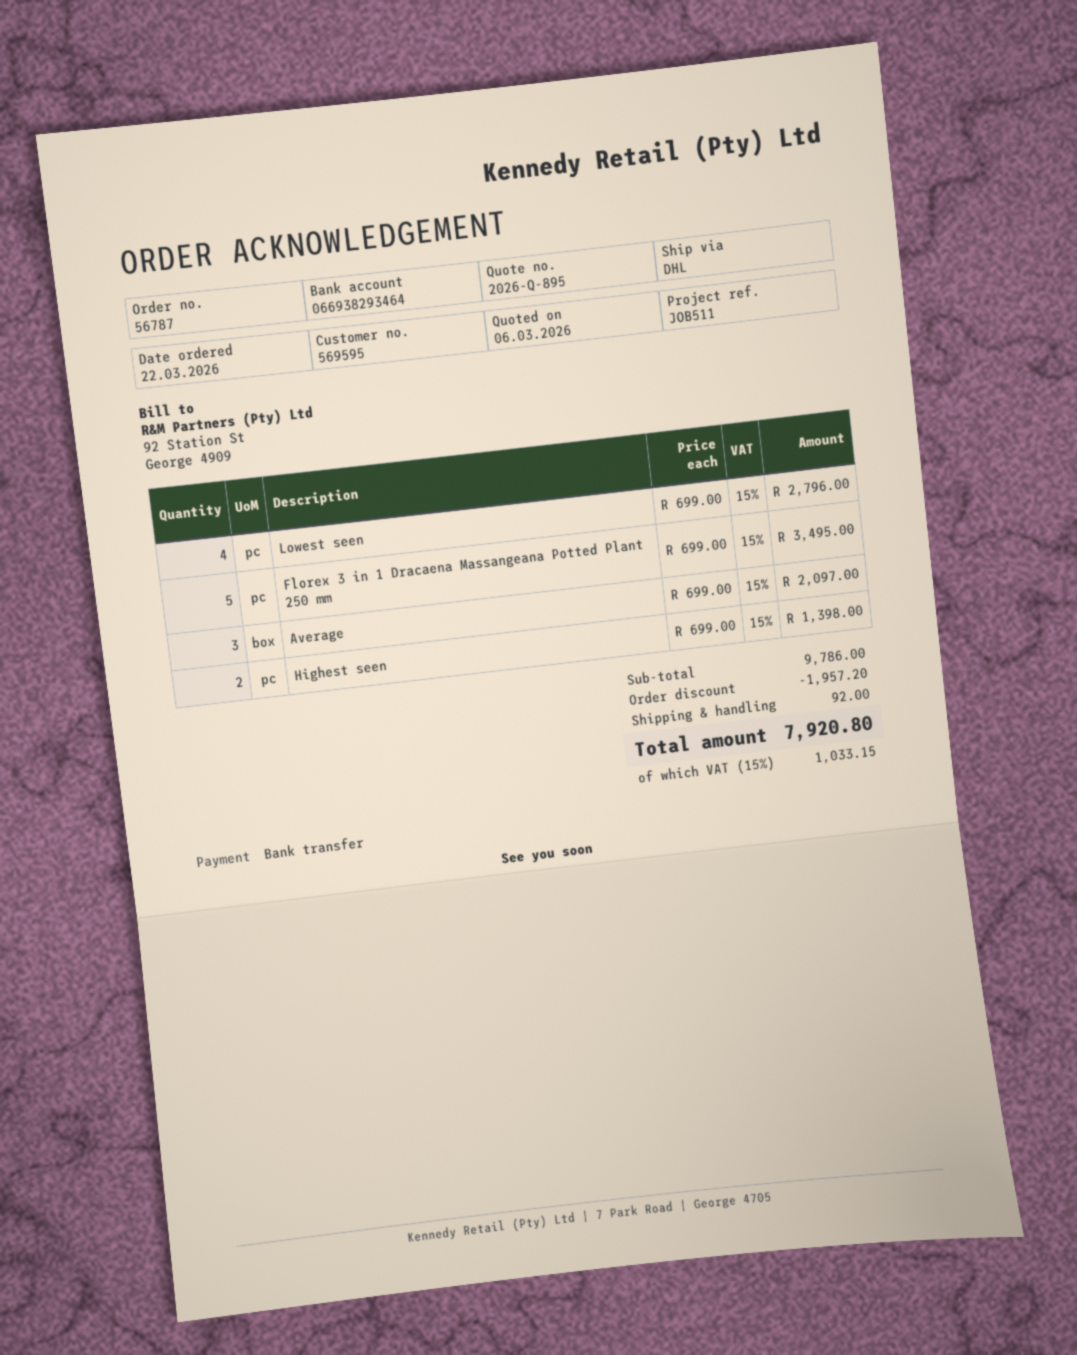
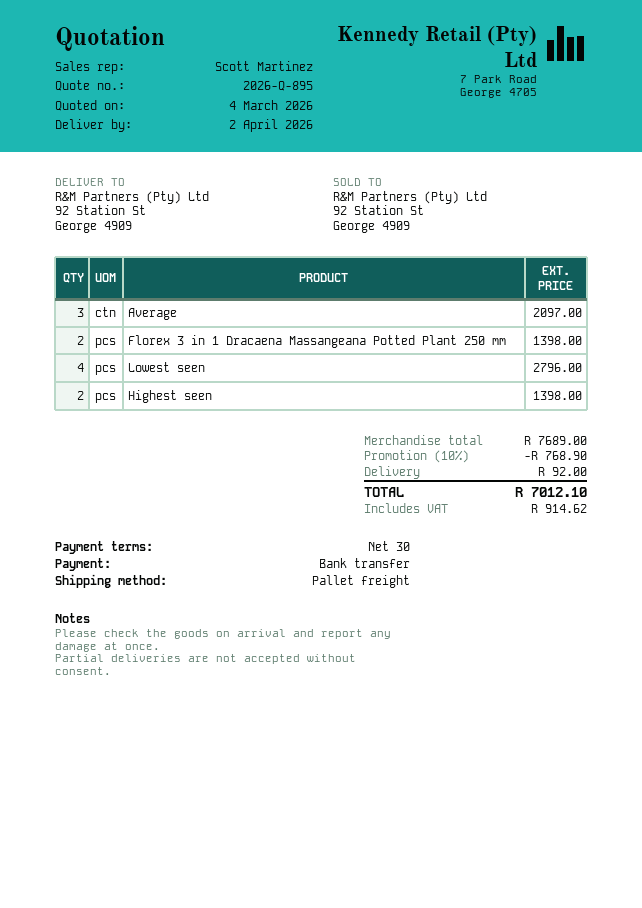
quote date: 2026-03-06 -> 2026-03-04
shipping method: DHL -> pallet freight
Florex 3 in 1 Dracaena Massangeana Potted Plant 250 mm: 5 for 3495.00 -> 2 for 1398.00
subtotal: 9786.00 -> 7689.00
discount: 1957.20 -> 768.90
tax: 1033.15 -> 914.62
total: 7920.80 -> 7012.10

